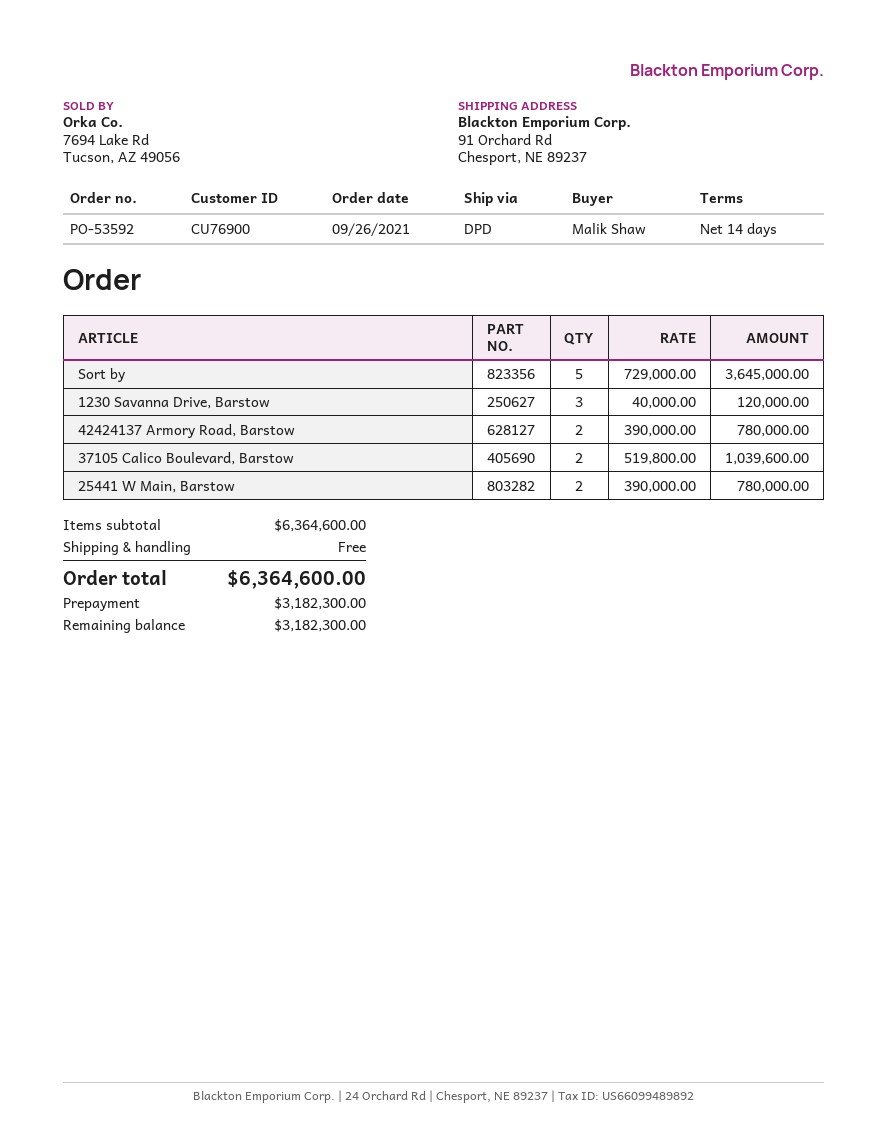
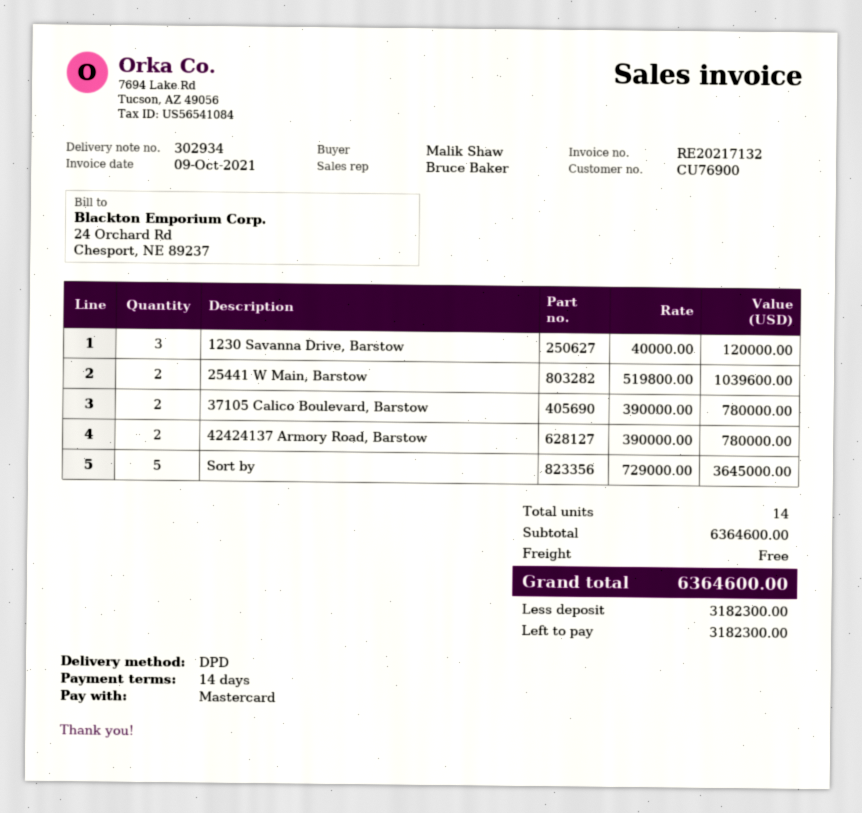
37105 Calico Boulevard, Barstow: 2 x 519800.00 = 1039600.00 -> 2 x 390000.00 = 780000.00
25441 W Main, Barstow: 2 x 390000.00 = 780000.00 -> 2 x 519800.00 = 1039600.00

